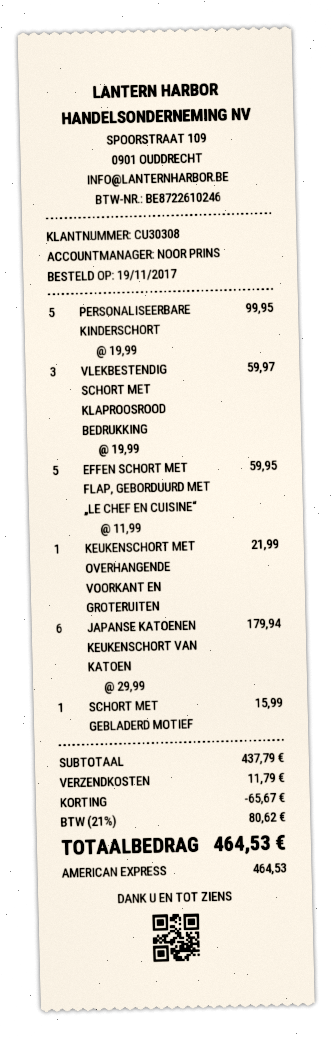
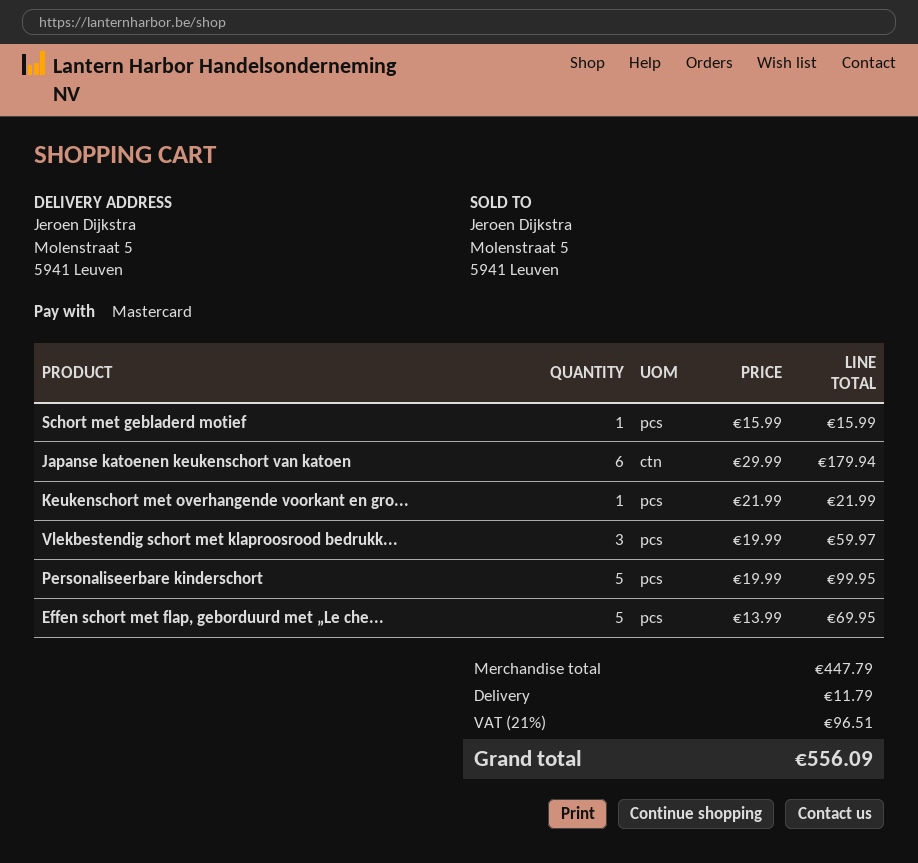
payment method: American Express -> Mastercard
EFFEN SCHORT MET FLAP, GEBORDUURD MET „LE CHEF EN CUISINE“: 5 x 11.99 = 59.95 -> 5 x 13.99 = 69.95
subtotal: 437.79 -> 447.79
discount: 65.67 -> none
tax: 21% = 80.62 -> 21% = 96.51
total: 464.53 -> 556.09

